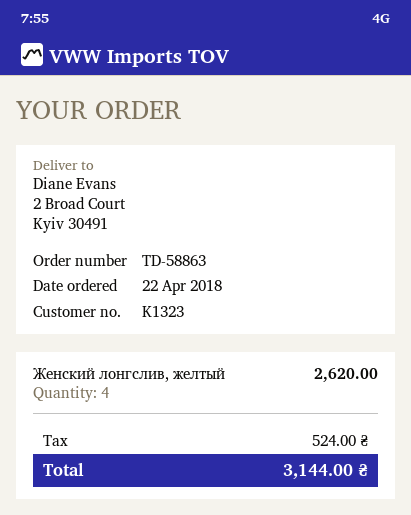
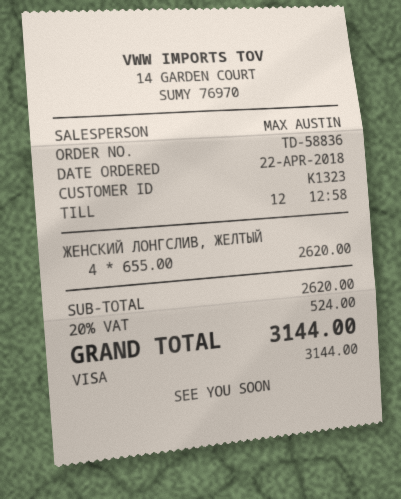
order number: TD-58863 -> TD-58836

